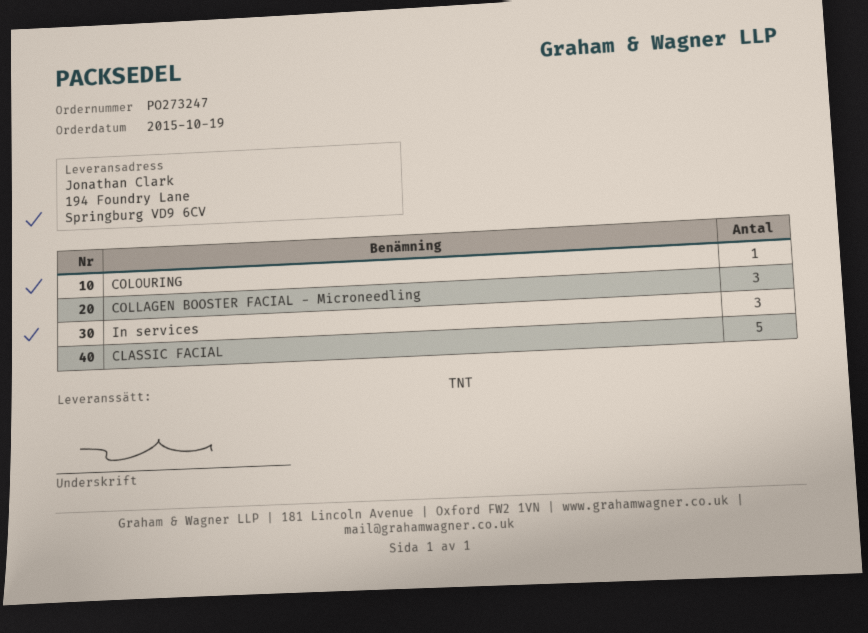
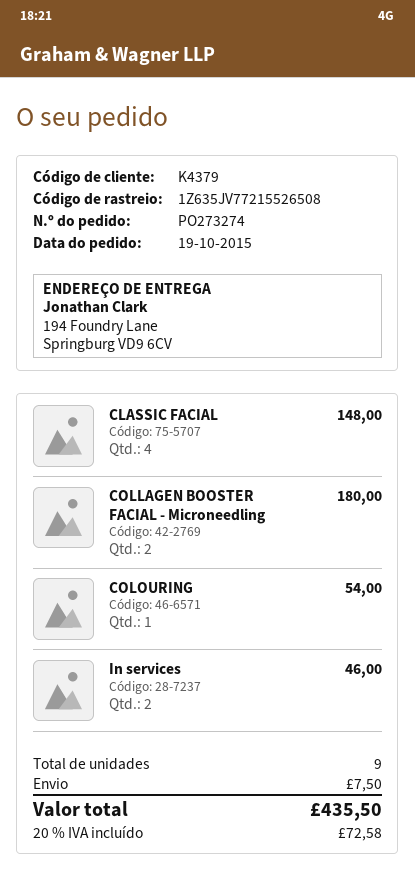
order number: PO273247 -> PO273274
COLLAGEN BOOSTER FACIAL - Microneedling: 3 -> 2
In services: 3 -> 2
CLASSIC FACIAL: 5 -> 4

